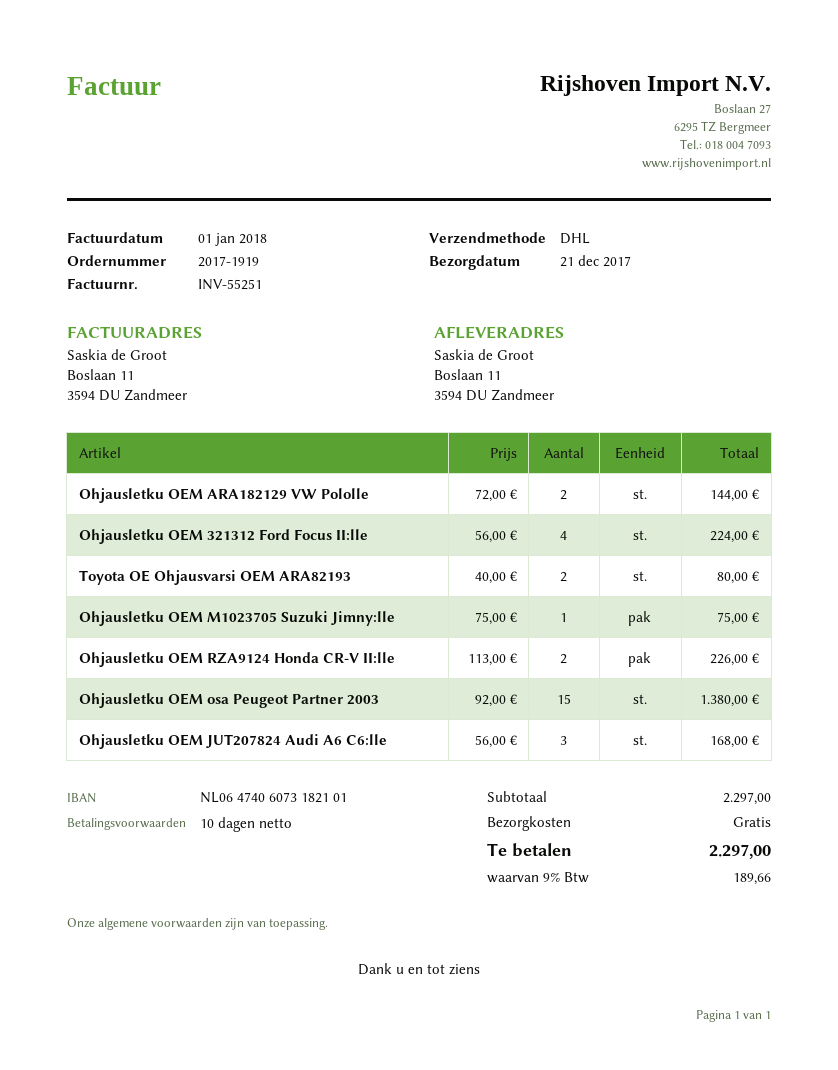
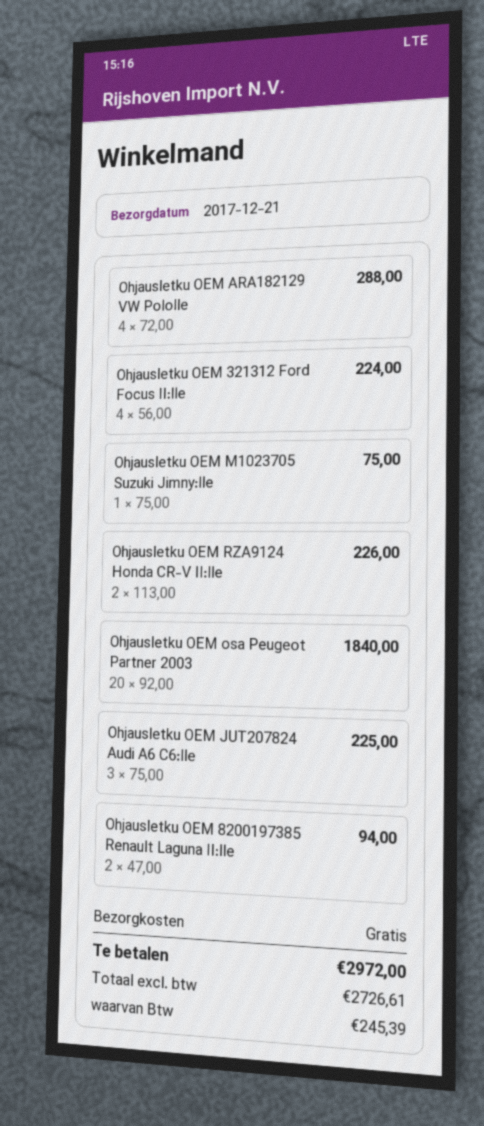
Ohjausletku OEM ARA182129 VW Pololle: 2 x 72.00 = 144.00 -> 4 x 72.00 = 288.00
Toyota OE Ohjausvarsi OEM ARA82193: 2 x 40.00 = 80.00 -> none
Ohjausletku OEM osa Peugeot Partner 2003: 15 x 92.00 = 1380.00 -> 20 x 92.00 = 1840.00
Ohjausletku OEM JUT207824 Audi A6 C6:lle: 3 x 56.00 = 168.00 -> 3 x 75.00 = 225.00
Ohjausletku OEM 8200197385 Renault Laguna II:lle: none -> 2 x 47.00 = 94.00
tax: 189.66 -> 245.39
total: 2297.00 -> 2972.00

